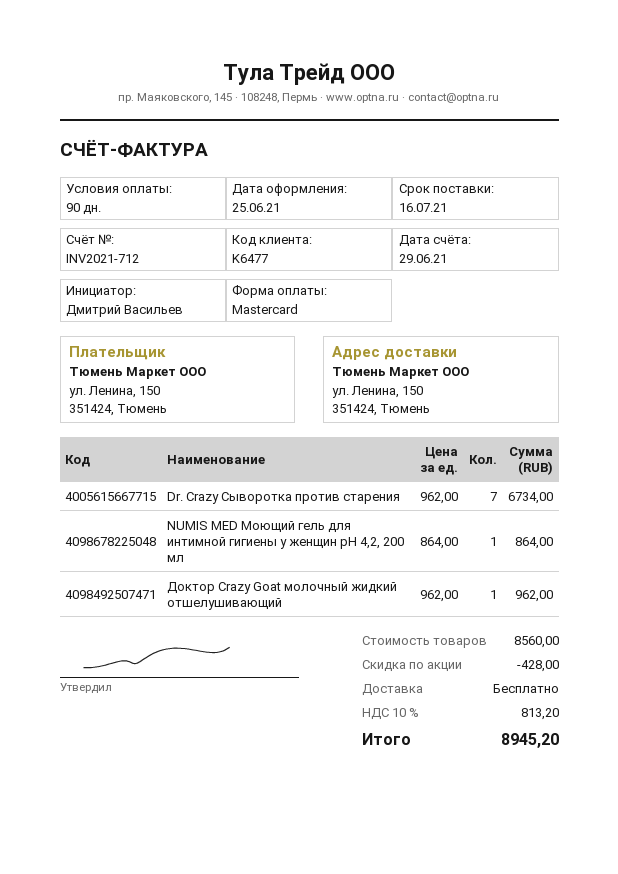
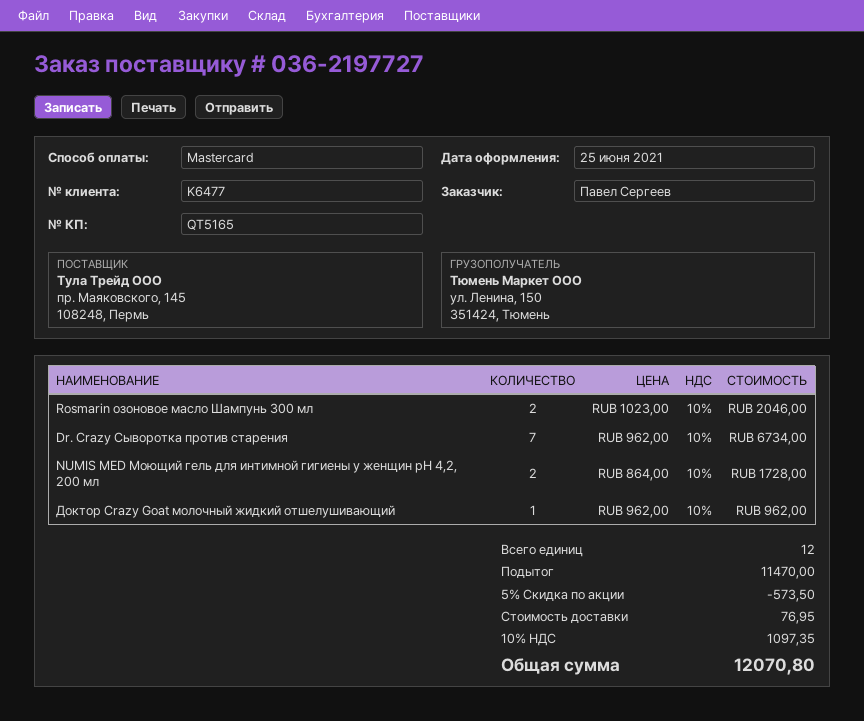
ordered by: Дмитрий Васильев -> Павел Сергеев
NUMIS MED Моющий гель для интимной гигиены у женщин рН 4,2, 200 мл: 1 x 864.00 = 864.00 -> 2 x 864.00 = 1728.00
Rosmarin озоновое масло Шампунь 300 мл: none -> 2 x 1023.00 = 2046.00
subtotal: 8560.00 -> 11470.00
discount: 428.00 -> 573.50
shipping: 0.00 -> 76.95
tax: 10% = 813.20 -> 10% = 1097.35
total: 8945.20 -> 12070.80

